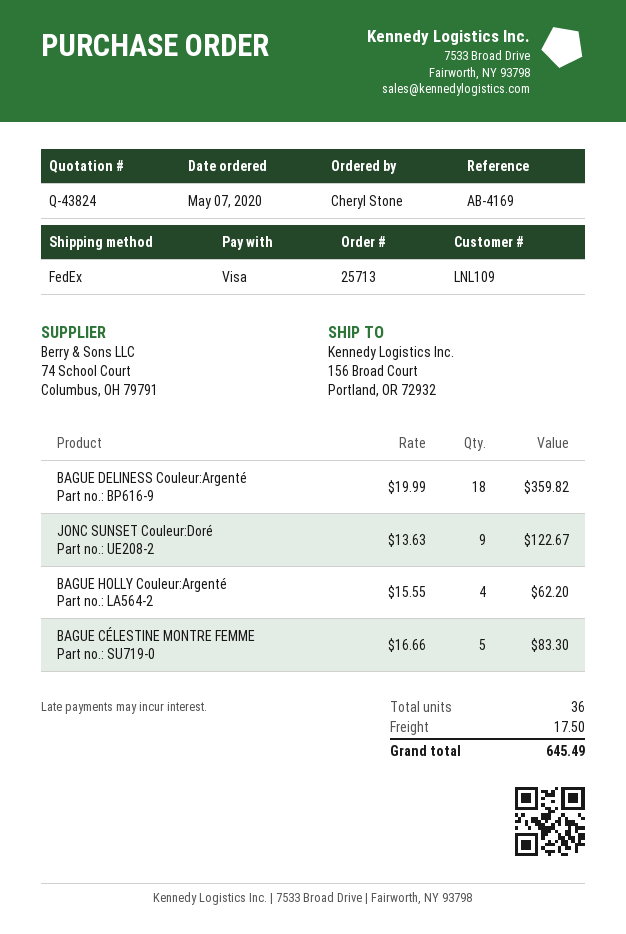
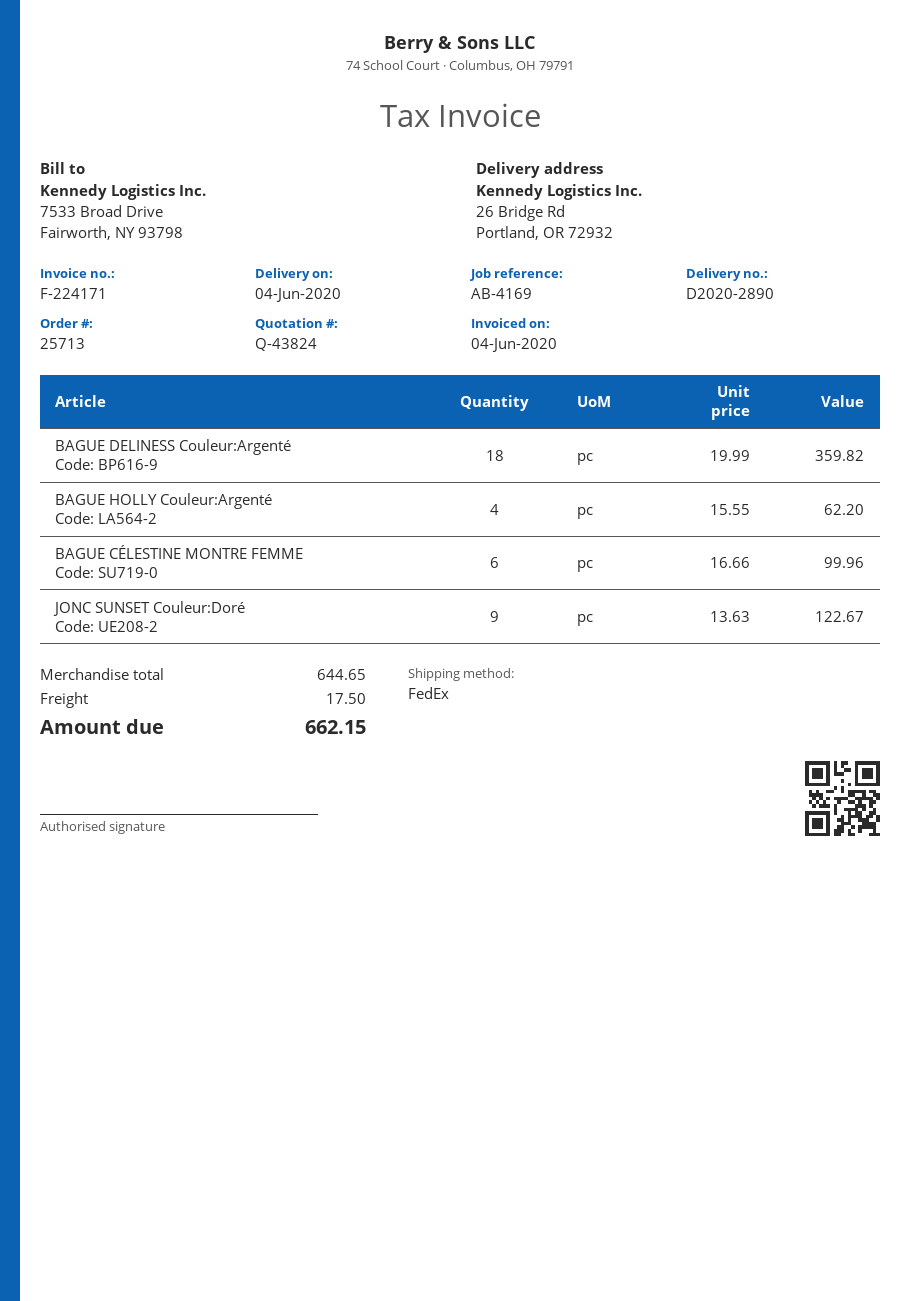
ship to: 156 Broad Court, Portland, OR 72932 -> 26 Bridge Rd, Portland, OR 72932
BAGUE CÉLESTINE MONTRE FEMME: 5 x 16.66 = 83.30 -> 6 x 16.66 = 99.96
total: 645.49 -> 662.15

